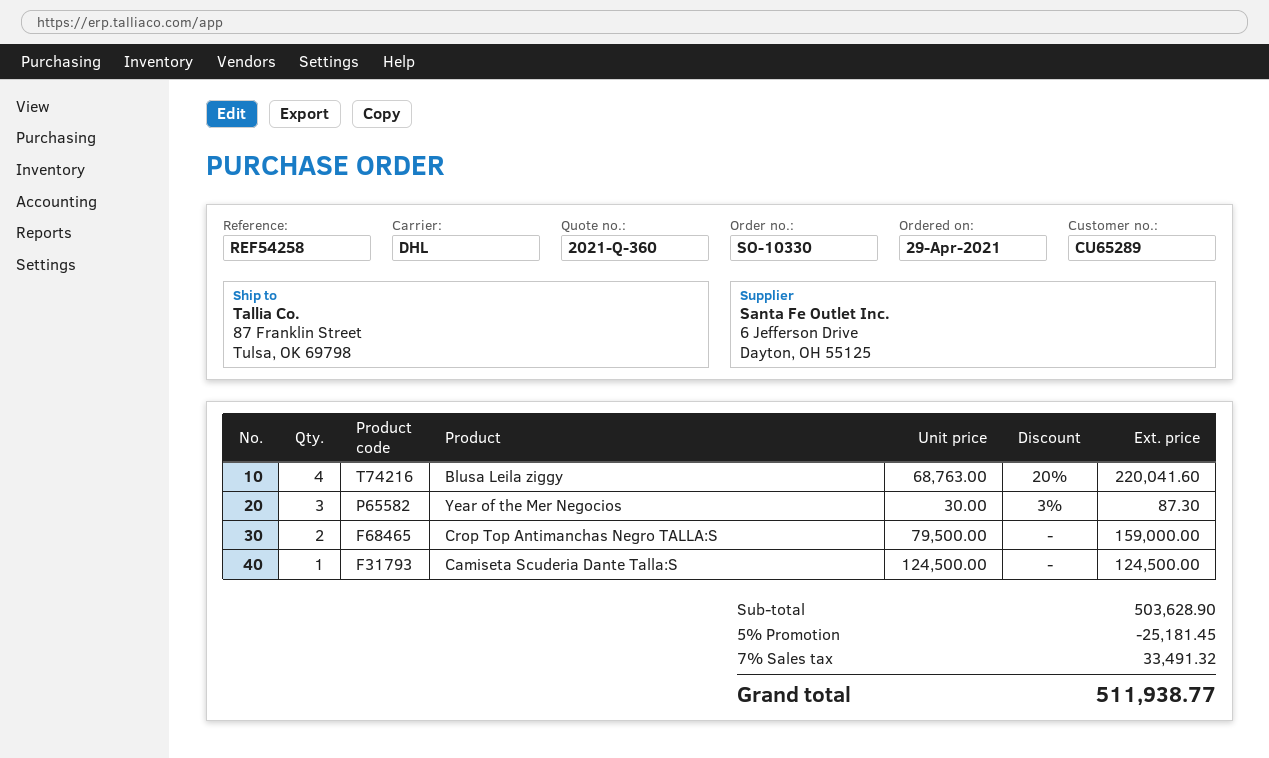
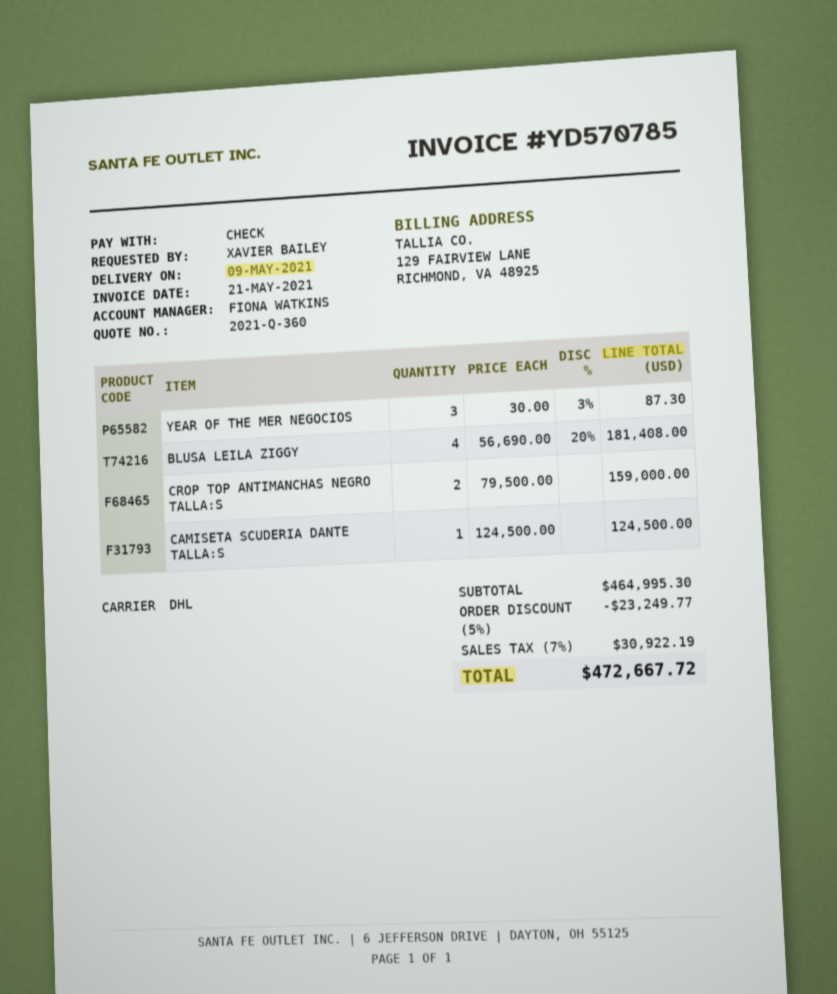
Blusa Leila ziggy: 4 x 68763.00 - 20% = 220041.60 -> 4 x 56690.00 - 20% = 181408.00
subtotal: 503628.90 -> 464995.30
discount: 5% = 25181.45 -> 5% = 23249.77
tax: 7% = 33491.32 -> 7% = 30922.19
total: 511938.77 -> 472667.72

